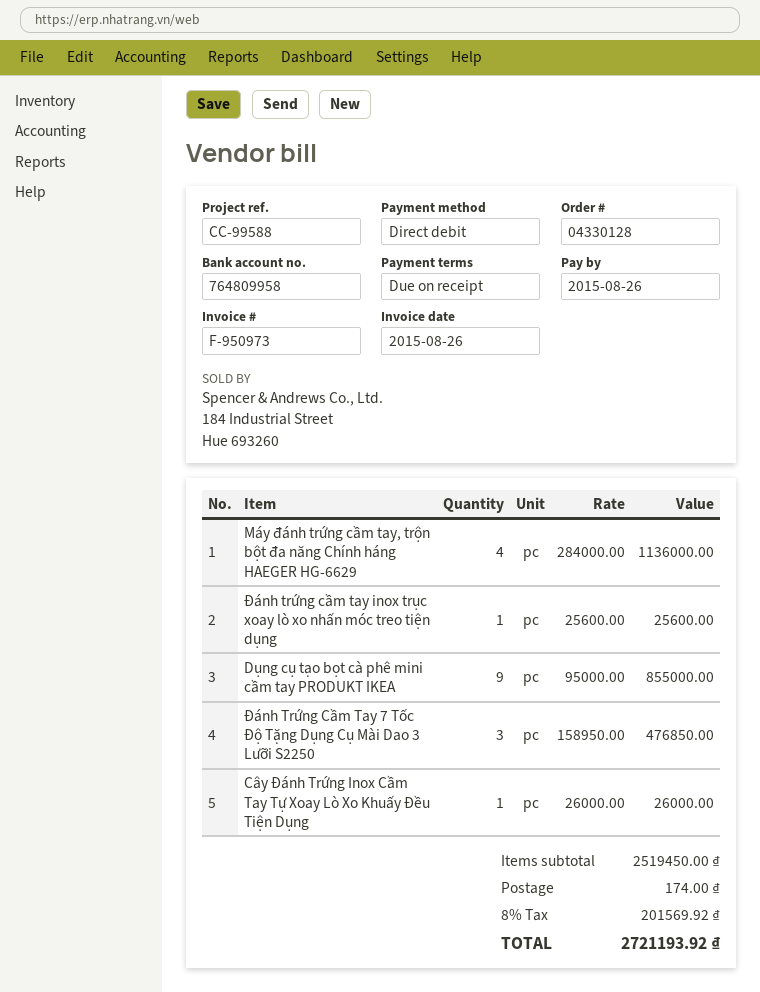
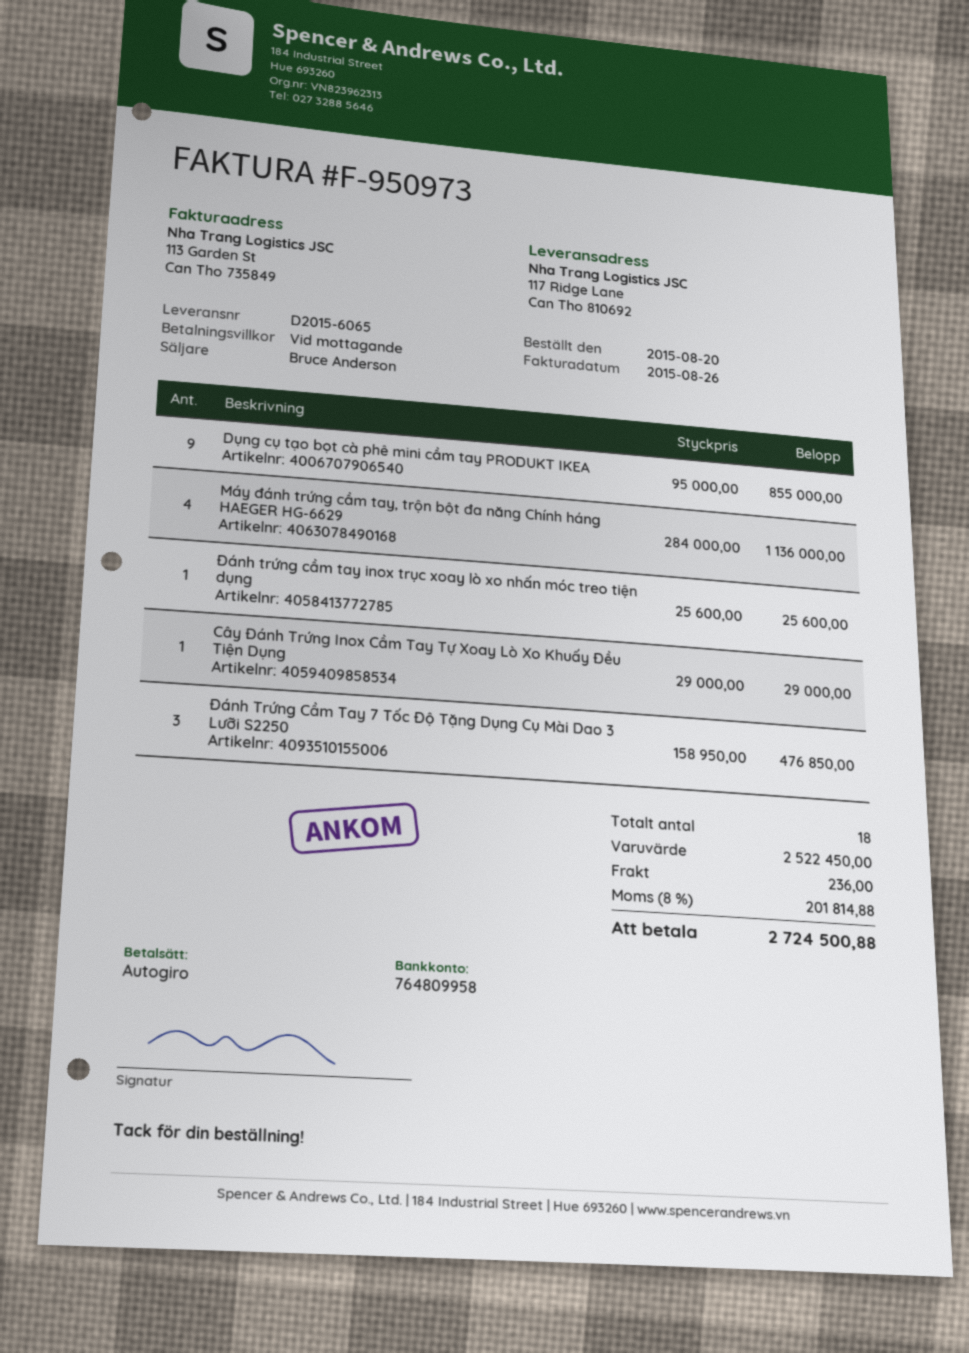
Cây Đánh Trứng Inox Cầm Tay Tự Xoay Lò Xo Khuấy Đều Tiện Dụng: 1 x 26000.00 = 26000.00 -> 1 x 29000.00 = 29000.00
subtotal: 2519450.00 -> 2522450.00
shipping: 174.00 -> 236.00
tax: 8% = 201569.92 -> 8% = 201814.88
total: 2721193.92 -> 2724500.88

